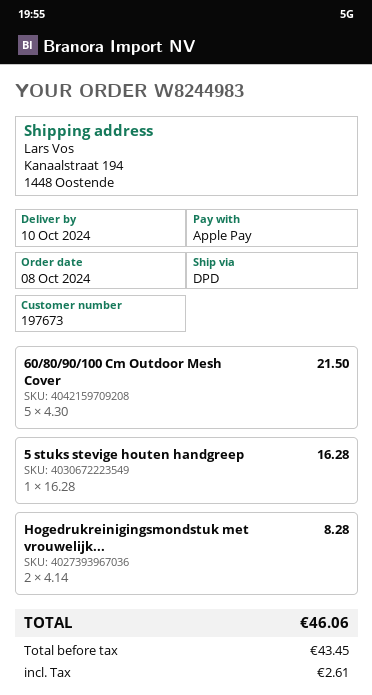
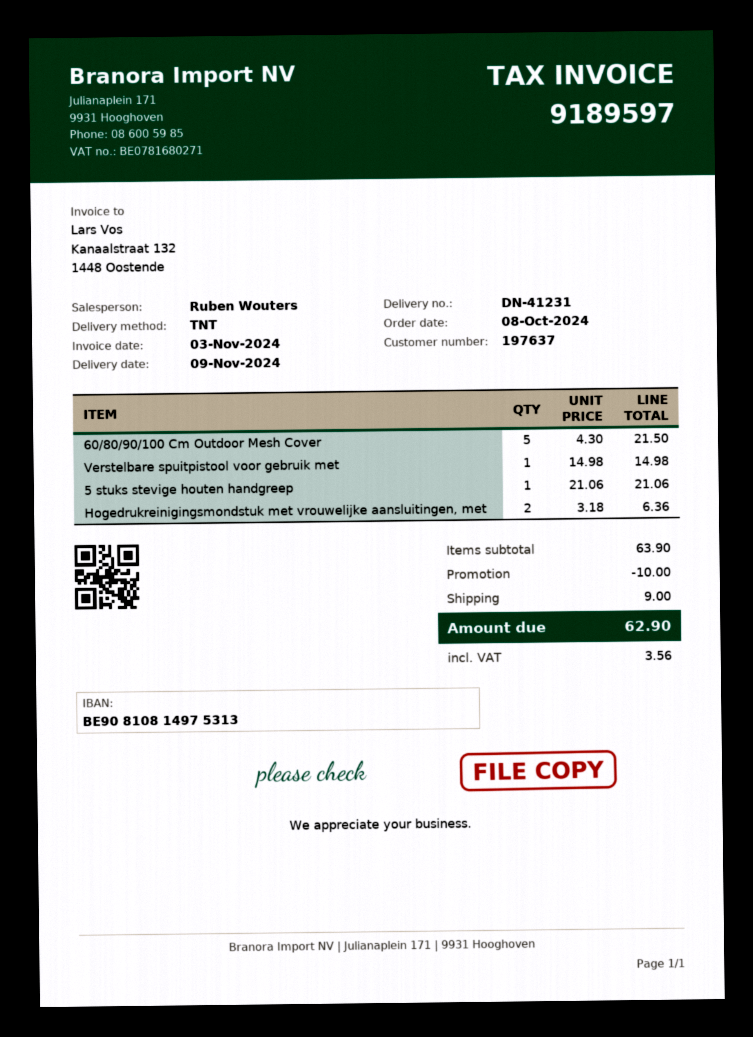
delivery date: 2024-10-10 -> 2024-11-09
customer number: 197673 -> 197637
shipping method: DPD -> TNT
5 stuks stevige houten handgreep: 1 x 16.28 = 16.28 -> 1 x 21.06 = 21.06
Hogedrukreinigingsmondstuk met vrouwelijk...: 2 x 4.14 = 8.28 -> 2 x 3.18 = 6.36
Verstelbare spuitpistool voor gebruik met: none -> 1 x 14.98 = 14.98
discount: none -> 10.00
shipping: none -> 9.00
tax: 2.61 -> 3.56
total: 46.06 -> 62.90

